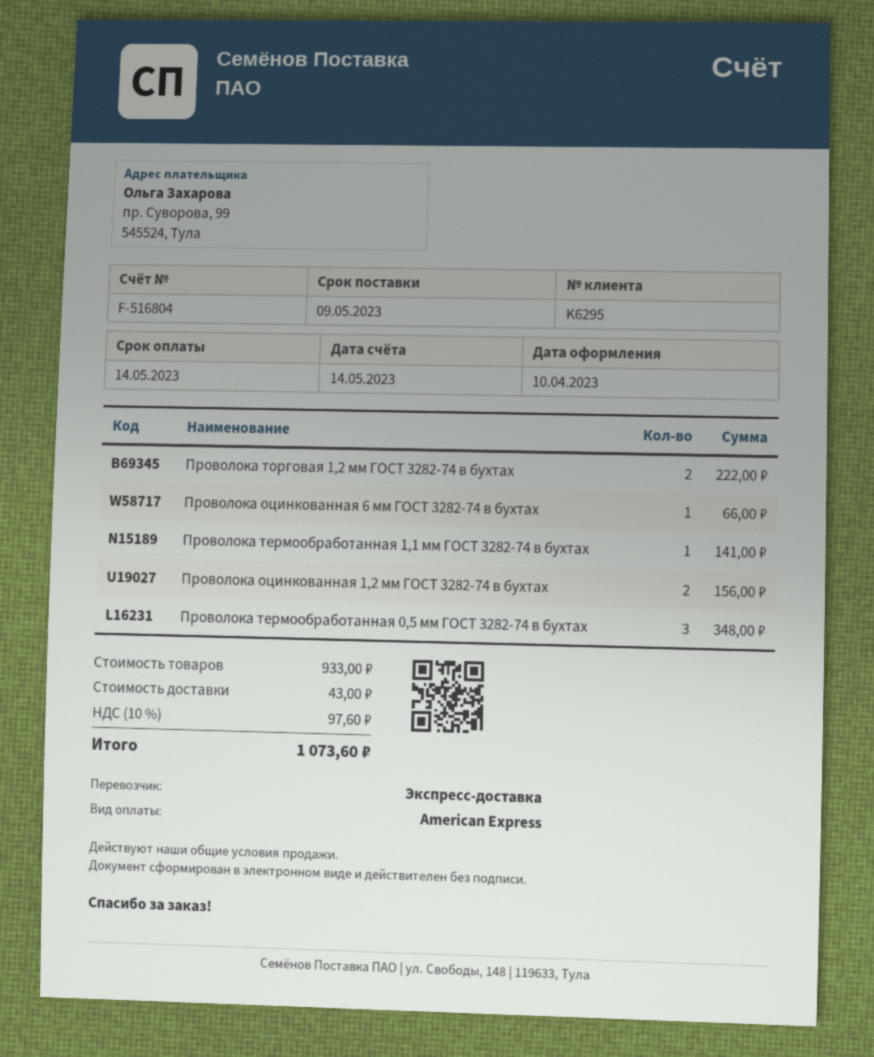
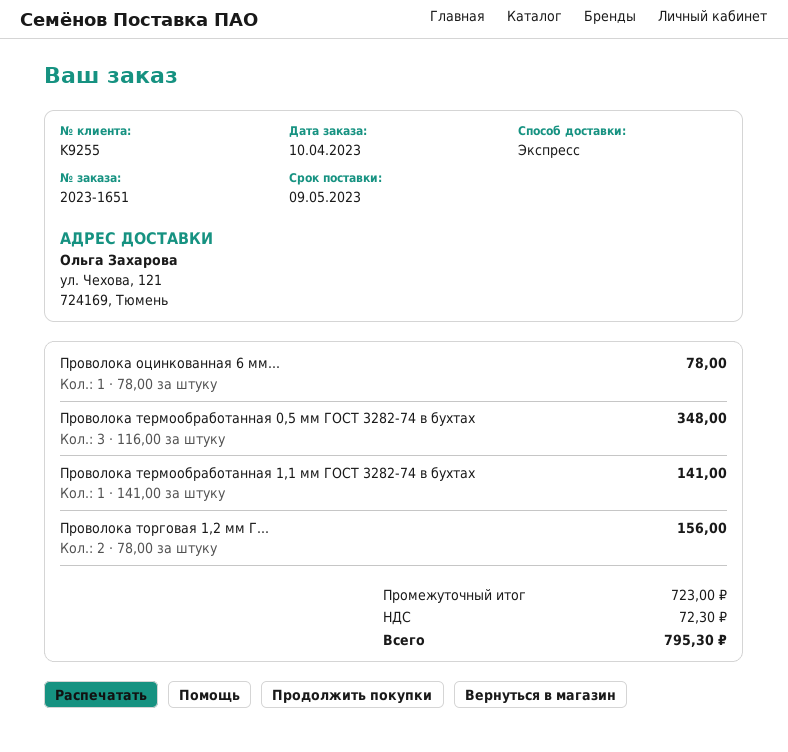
customer number: K6295 -> K9255
Проволока торговая 1,2 мм ГОСТ 3282-74 в бухтах: 2 for 222.00 -> 2 for 156.00
Проволока оцинкованная 6 мм ГОСТ 3282-74 в бухтах: 1 for 66.00 -> 1 for 78.00
Проволока оцинкованная 1,2 мм ГОСТ 3282-74 в бухтах: 2 for 156.00 -> none
subtotal: 933.00 -> 723.00
shipping: 43.00 -> none
tax: 97.60 -> 72.30
total: 1073.60 -> 795.30

